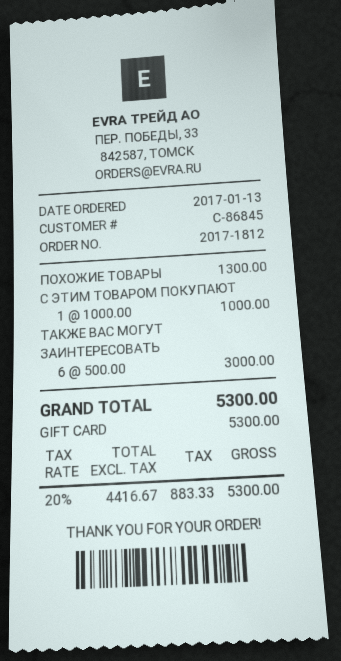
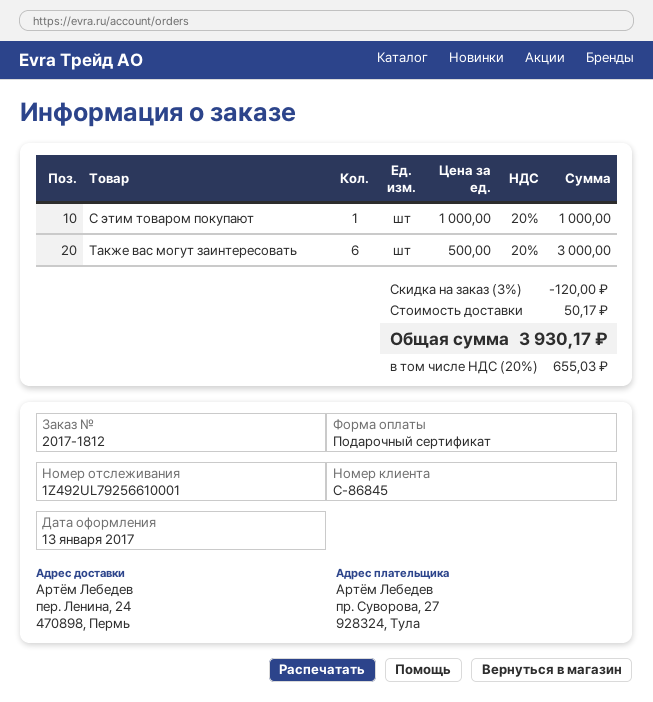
ПОХОЖИЕ ТОВАРЫ: 1 x 1300.00 = 1300.00 -> none
discount: none -> 3% = 120.00
shipping: none -> 50.17
tax: 20% = 883.33 -> 20% = 655.03
total: 5300.00 -> 3930.17

